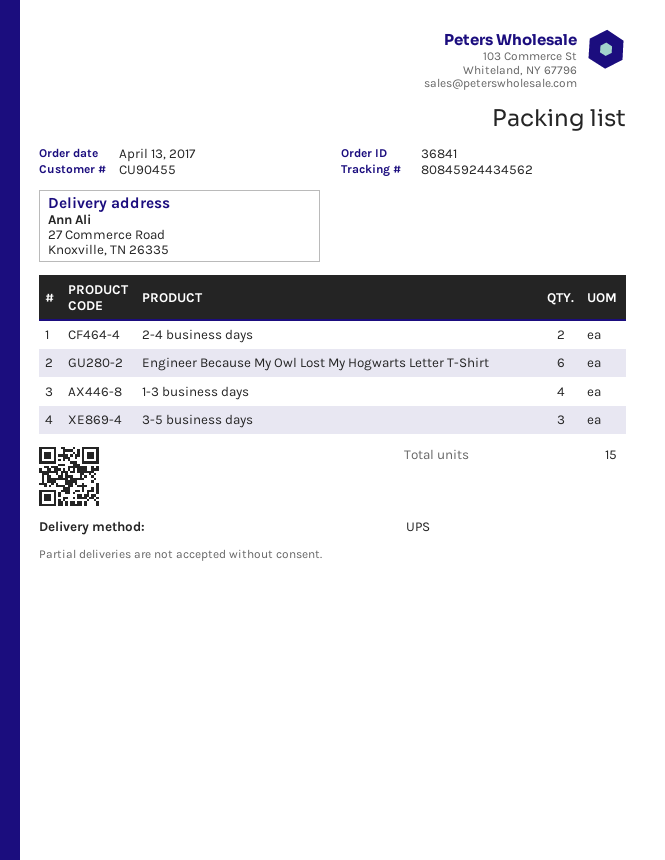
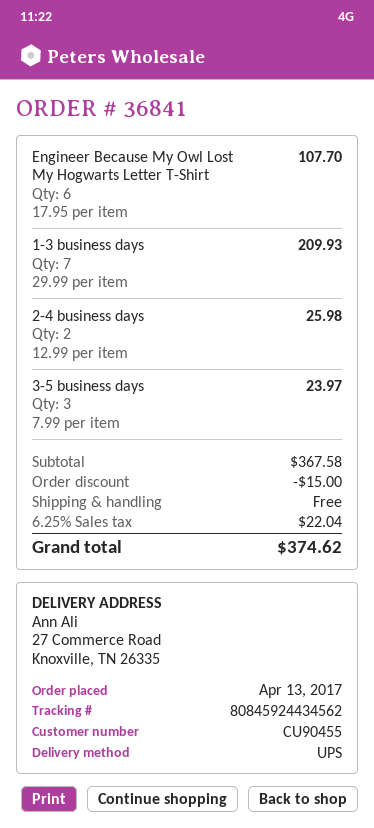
1-3 business days: 4 -> 7

